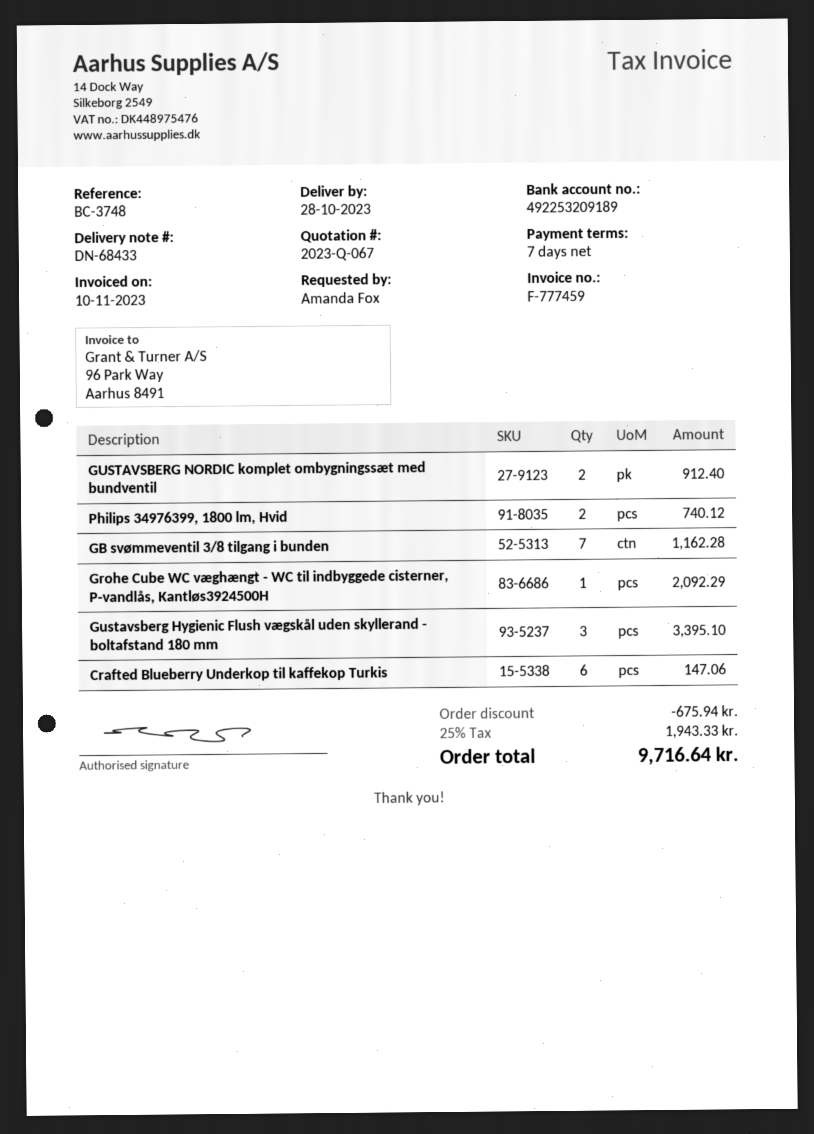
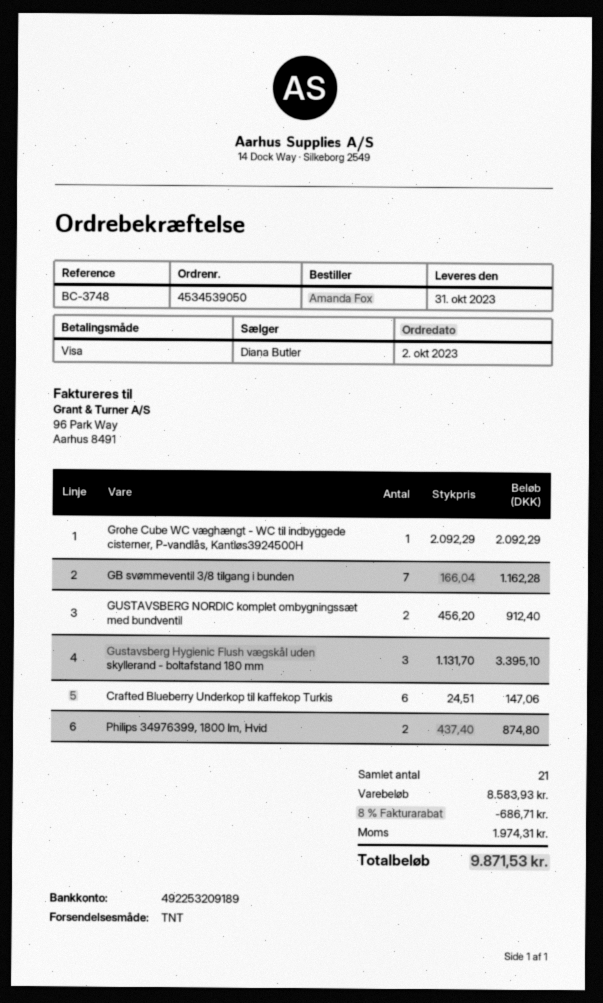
delivery date: 2023-10-28 -> 2023-10-31
Philips 34976399, 1800 lm, Hvid: 2 for 740.12 -> 2 for 874.80
discount: 675.94 -> 686.71
tax: 1943.33 -> 1974.31
total: 9716.64 -> 9871.53

